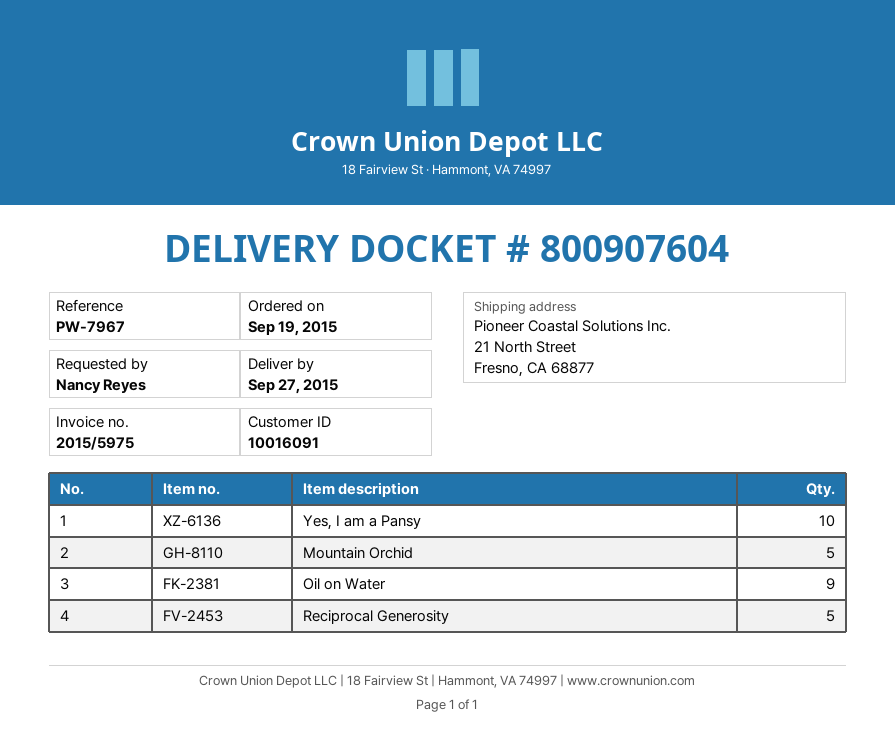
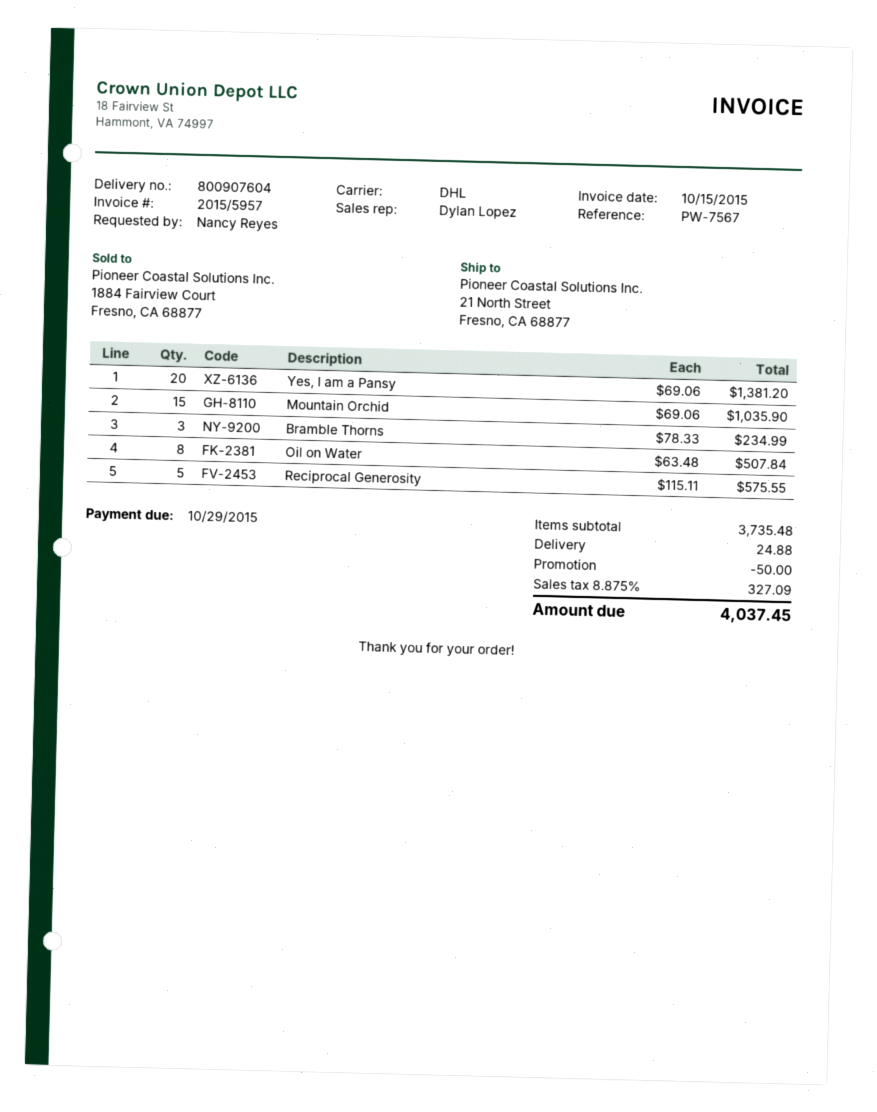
invoice number: 2015/5975 -> 2015/5957
reference: PW-7967 -> PW-7567
Yes, I am a Pansy: 10 -> 20
Mountain Orchid: 5 -> 15
Oil on Water: 9 -> 8
Bramble Thorns: none -> 3

